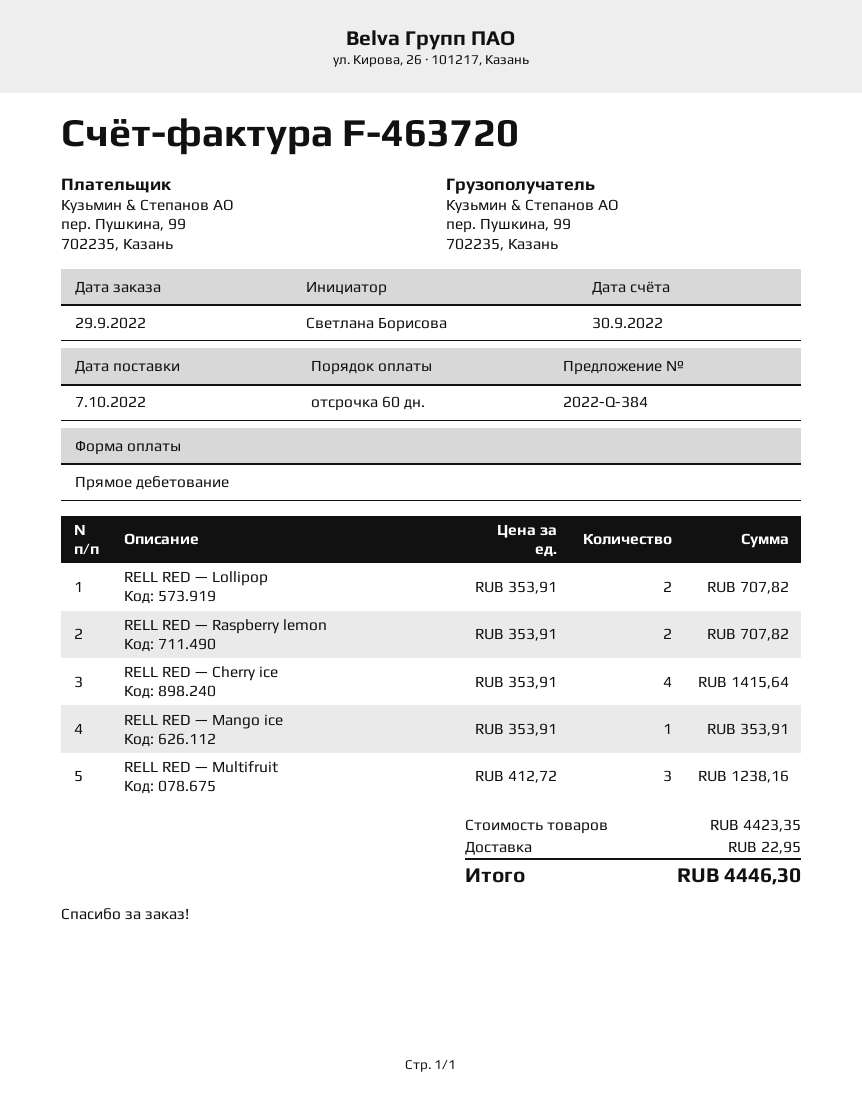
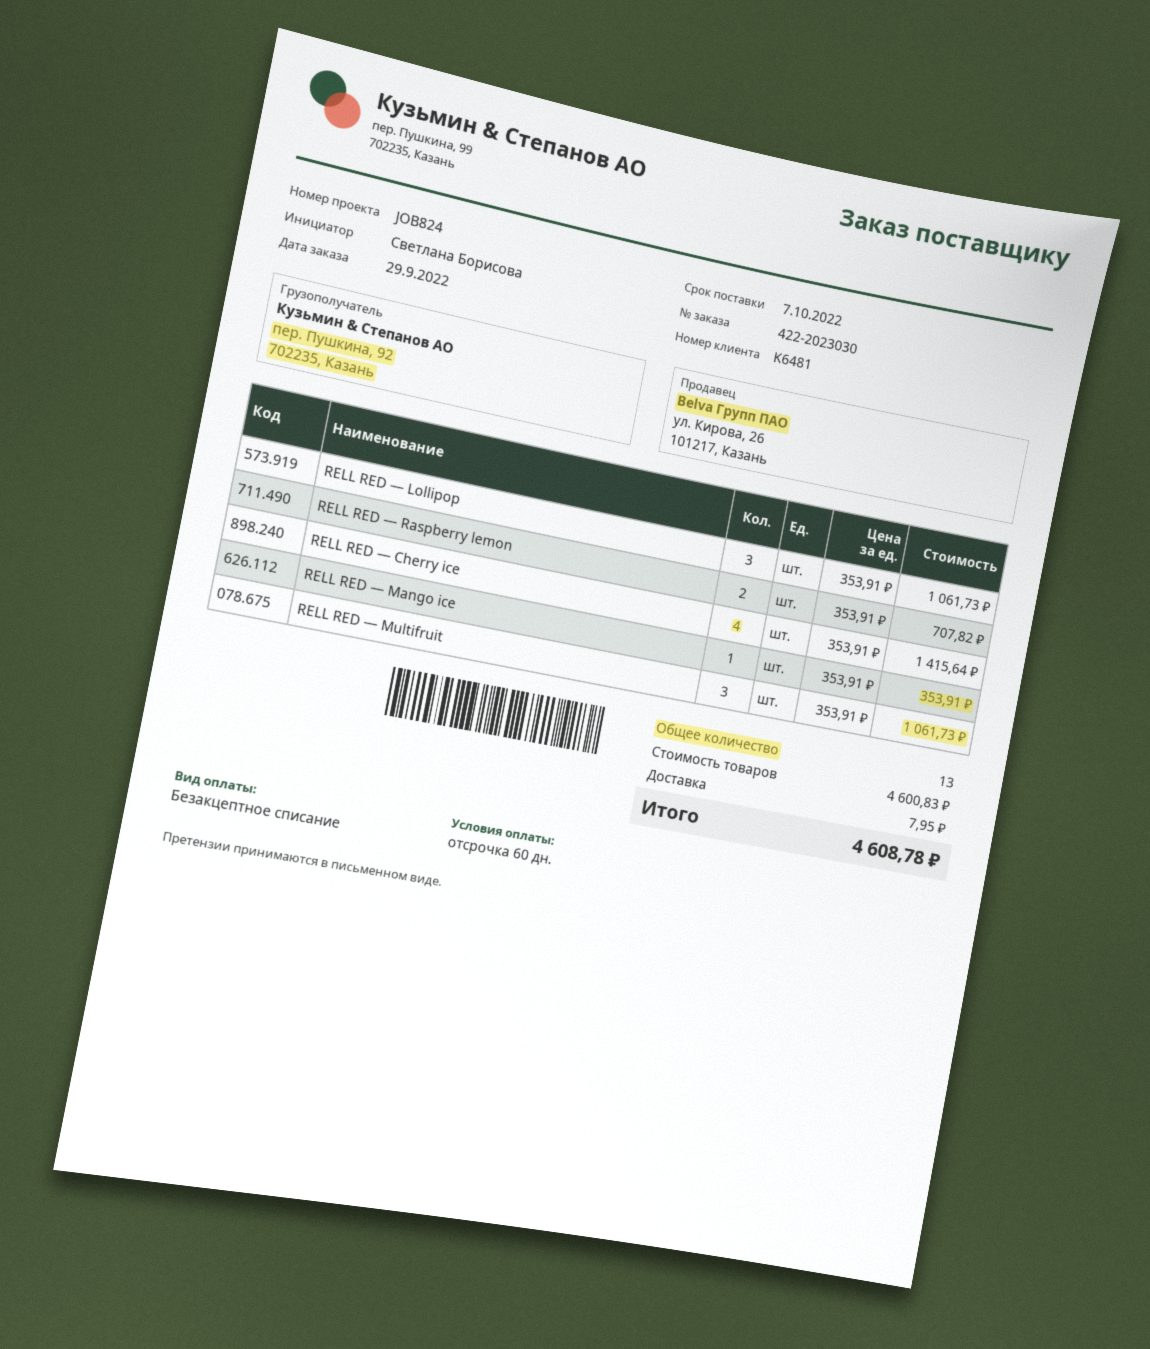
ship to: пер. Пушкина, 99, 702235, Казань -> пер. Пушкина, 92, 702235, Казань
RELL RED — Lollipop: 2 x 353.91 = 707.82 -> 3 x 353.91 = 1061.73
RELL RED — Multifruit: 3 x 412.72 = 1238.16 -> 3 x 353.91 = 1061.73
subtotal: 4423.35 -> 4600.83
shipping: 22.95 -> 7.95
total: 4446.30 -> 4608.78

